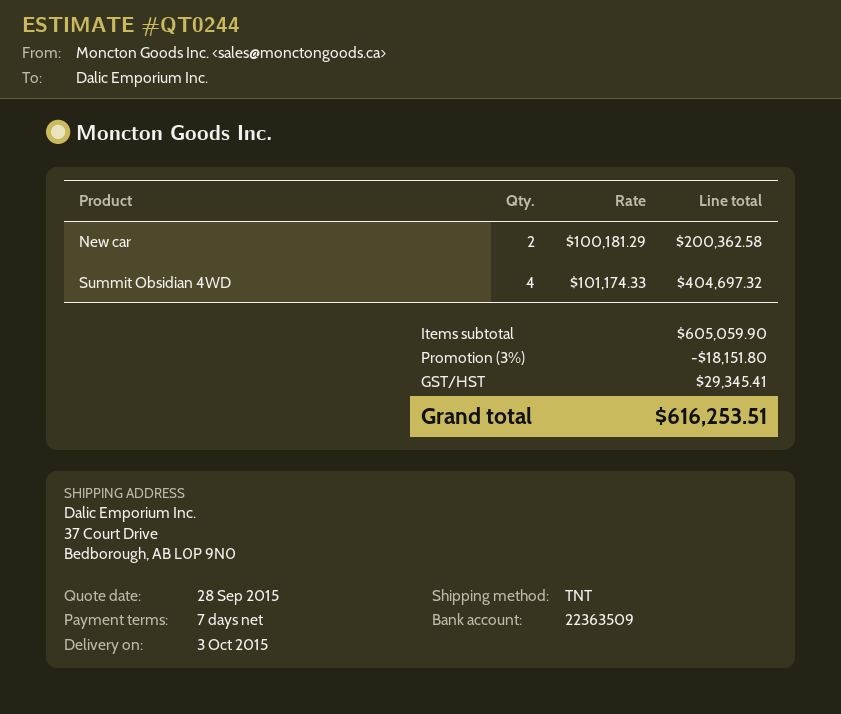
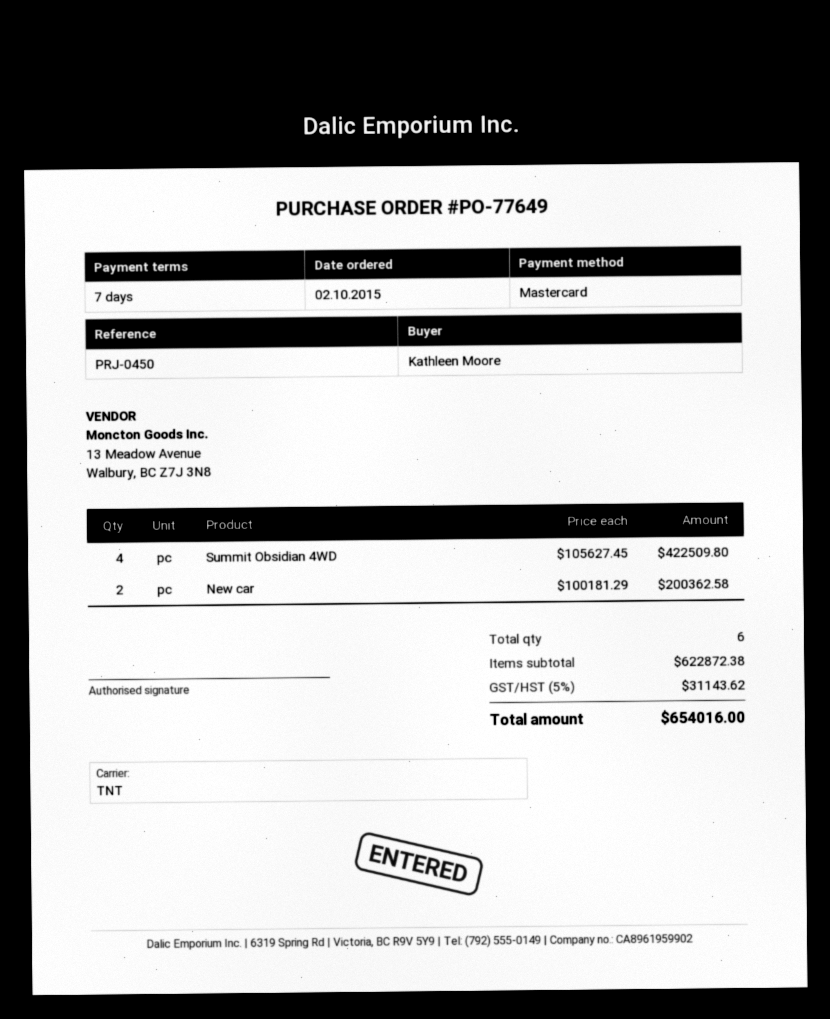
Summit Obsidian 4WD: 4 x 101174.33 = 404697.32 -> 4 x 105627.45 = 422509.80
subtotal: 605059.90 -> 622872.38
discount: 3% = 18151.80 -> none
tax: 29345.41 -> 31143.62
total: 616253.51 -> 654016.00

